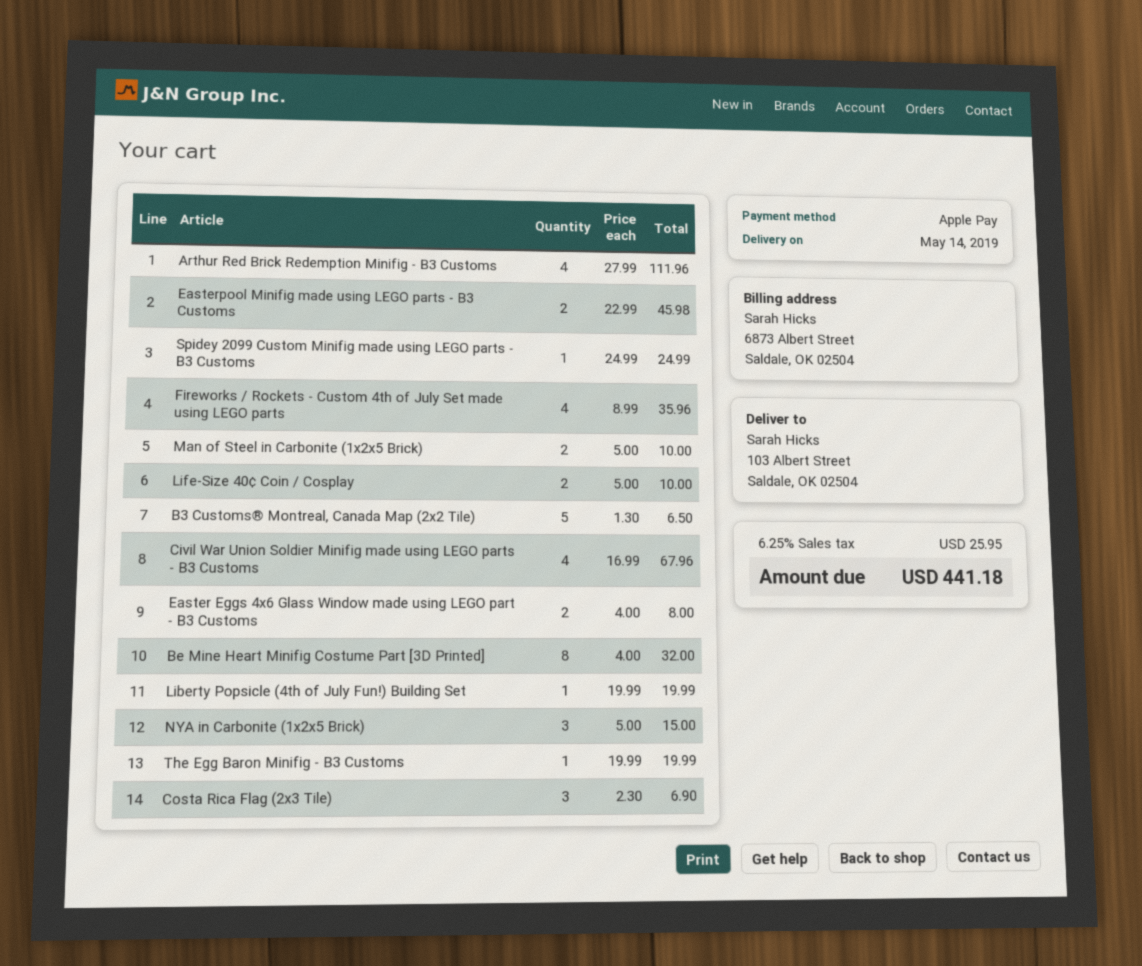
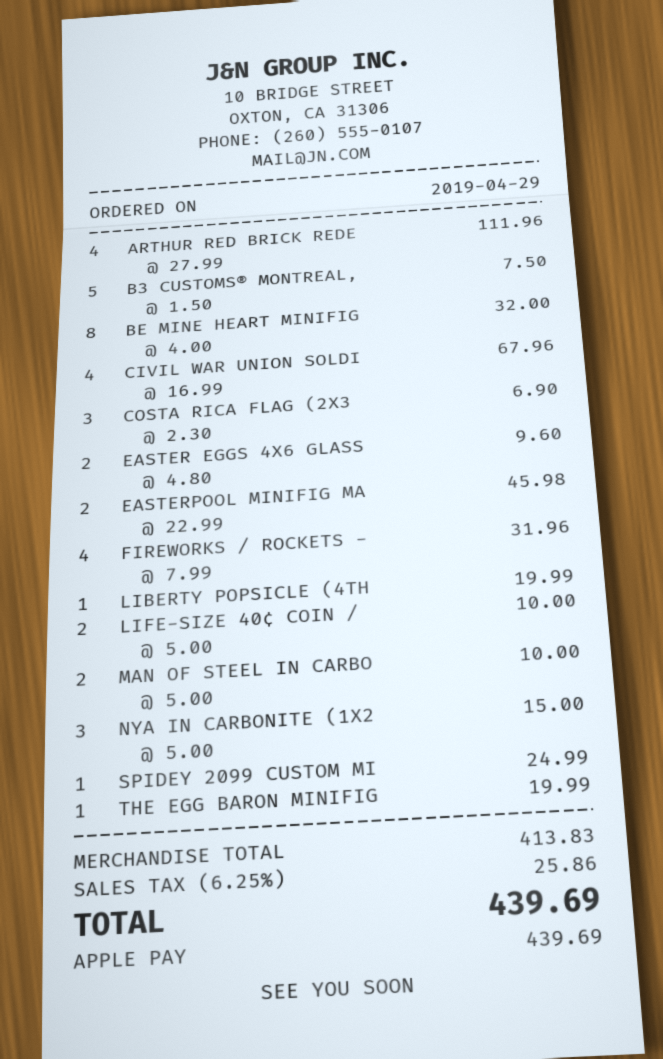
Fireworks / Rockets - Custom 4th of July Set made using LEGO parts: 4 x 8.99 = 35.96 -> 4 x 7.99 = 31.96
B3 Customs® Montreal, Canada Map (2x2 Tile): 5 x 1.30 = 6.50 -> 5 x 1.50 = 7.50
Easter Eggs 4x6 Glass Window made using LEGO part - B3 Customs: 2 x 4.00 = 8.00 -> 2 x 4.80 = 9.60
tax: 6.25% = 25.95 -> 6.25% = 25.86
total: 441.18 -> 439.69

